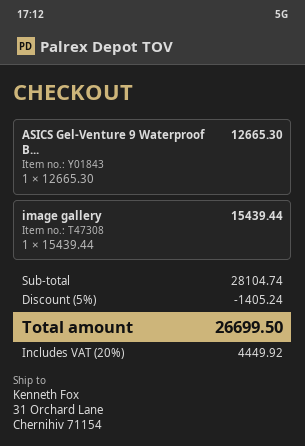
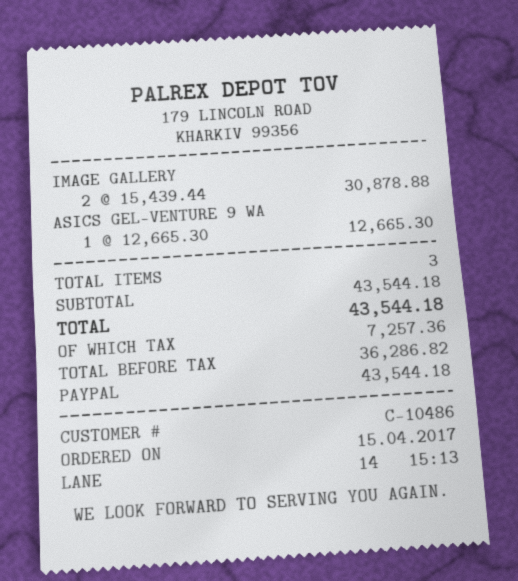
image gallery: 1 x 15439.44 = 15439.44 -> 2 x 15439.44 = 30878.88
subtotal: 28104.74 -> 43544.18
discount: 5% = 1405.24 -> none
tax: 4449.92 -> 7257.36
total: 26699.50 -> 43544.18

